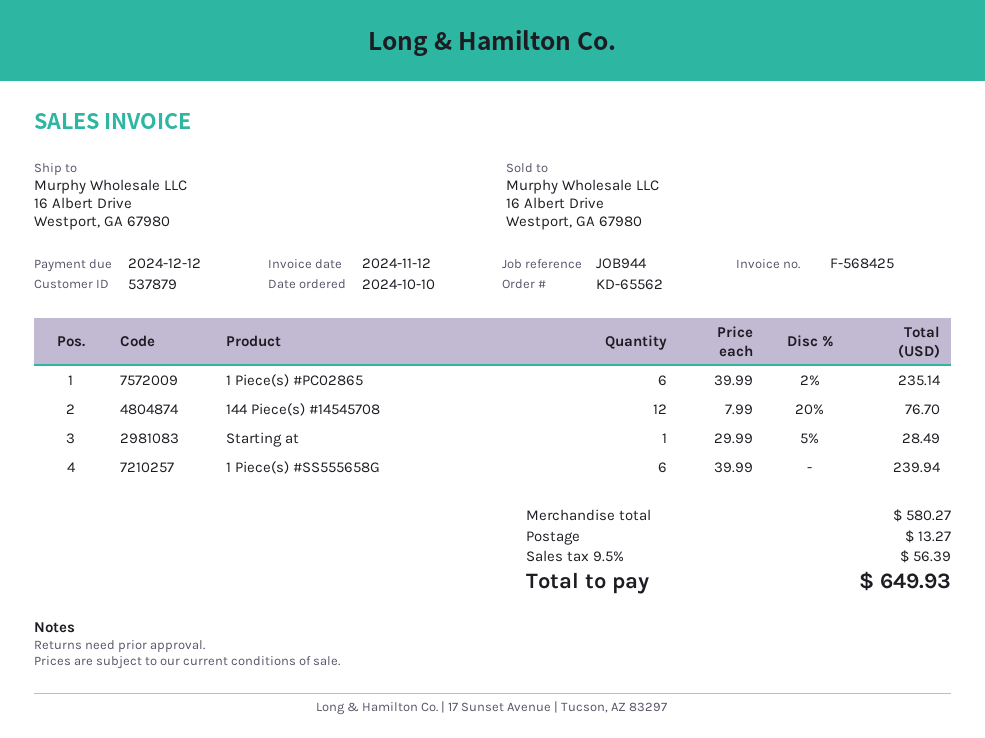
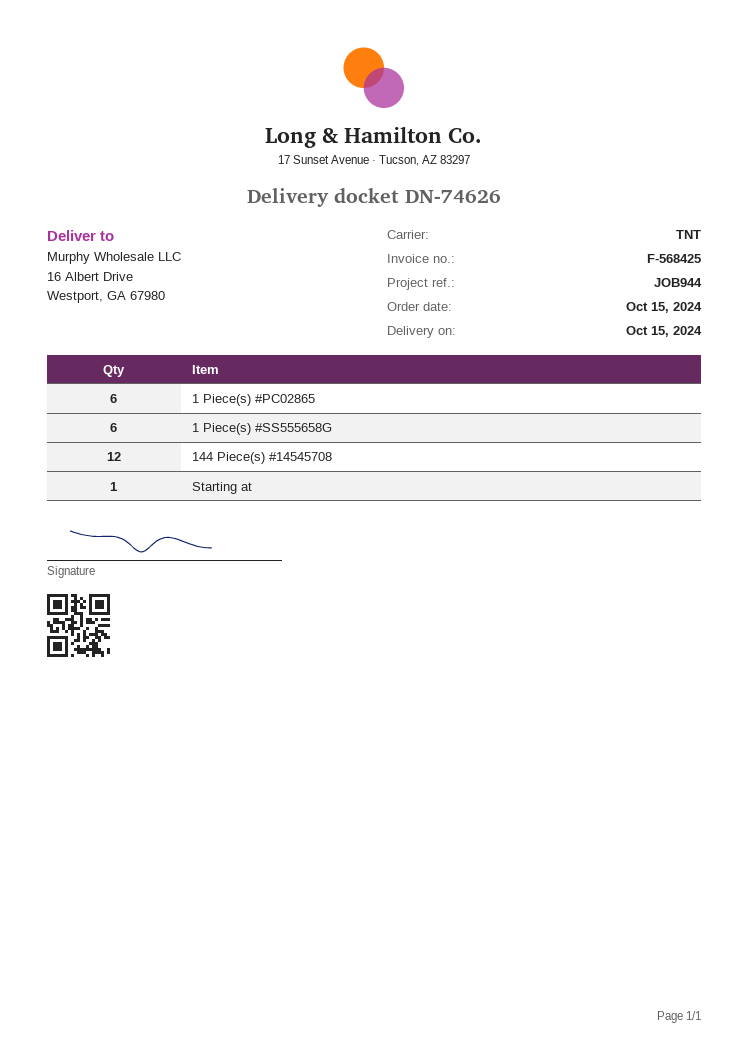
order date: 2024-10-10 -> 2024-10-15

